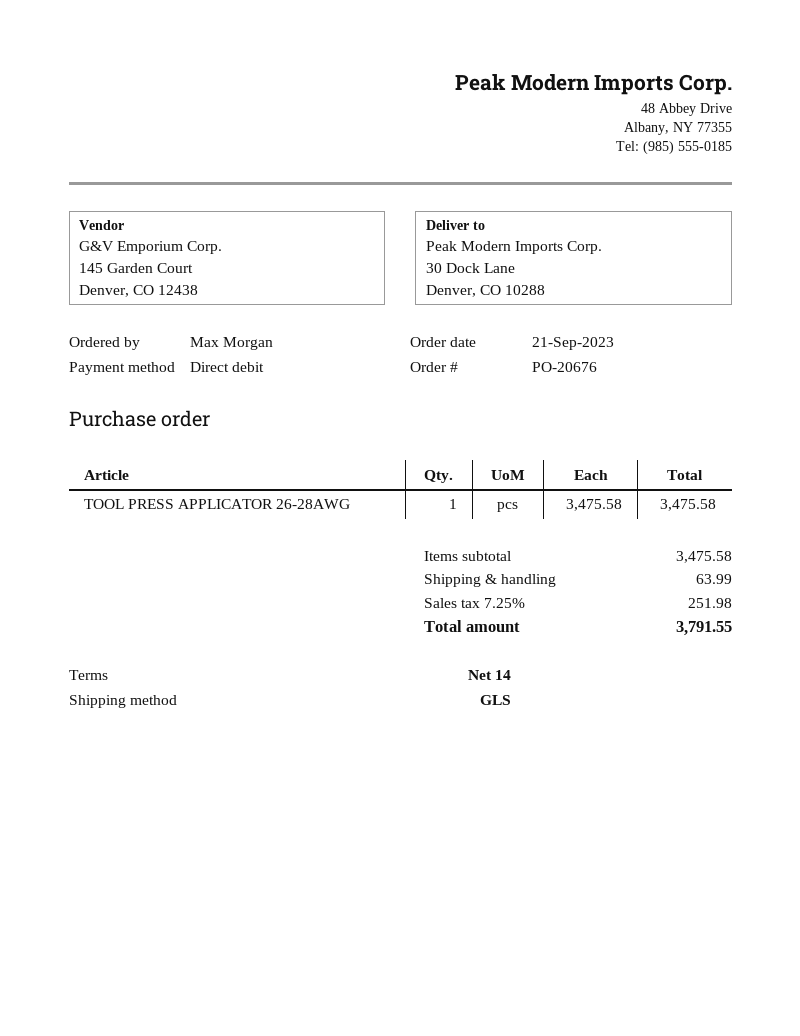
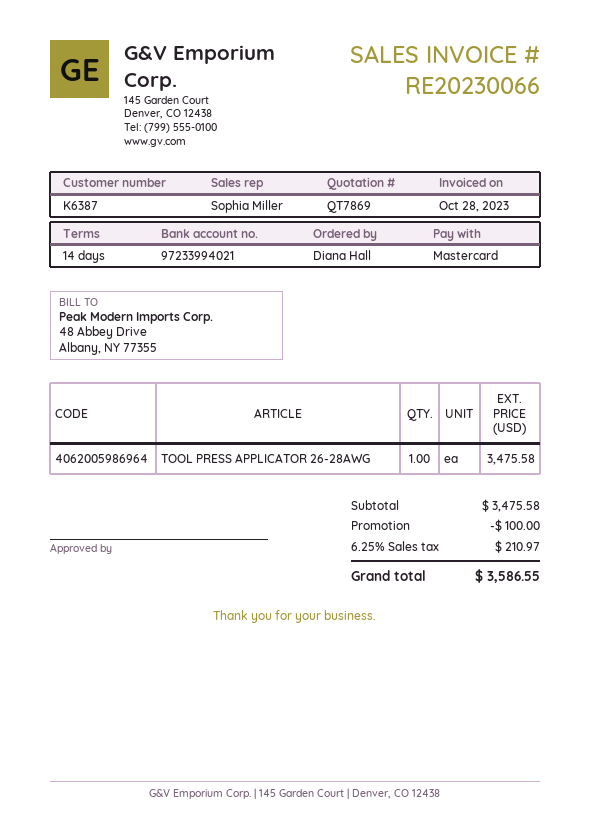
ordered by: Max Morgan -> Diana Hall
payment method: direct debit -> Mastercard
discount: none -> 100.00
shipping: 63.99 -> none
tax: 7.25% = 251.98 -> 6.25% = 210.97
total: 3791.55 -> 3586.55

